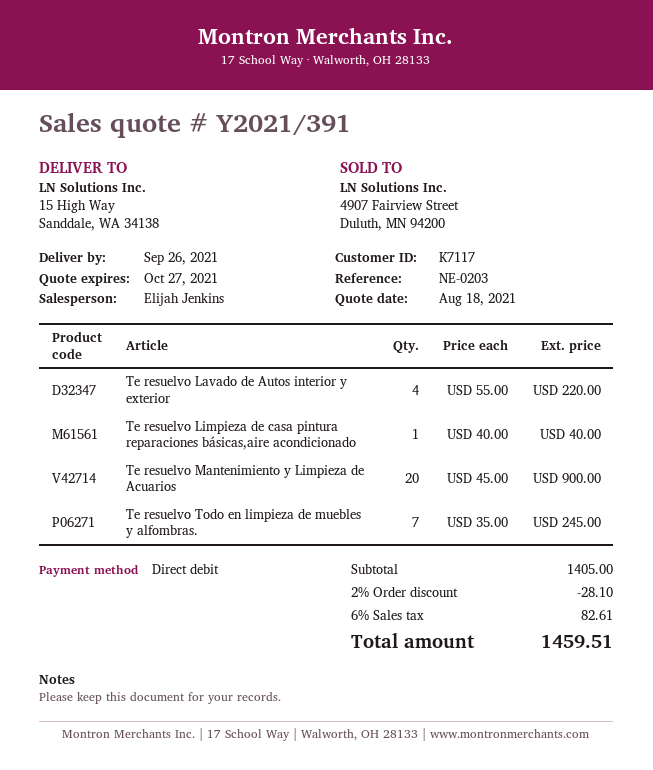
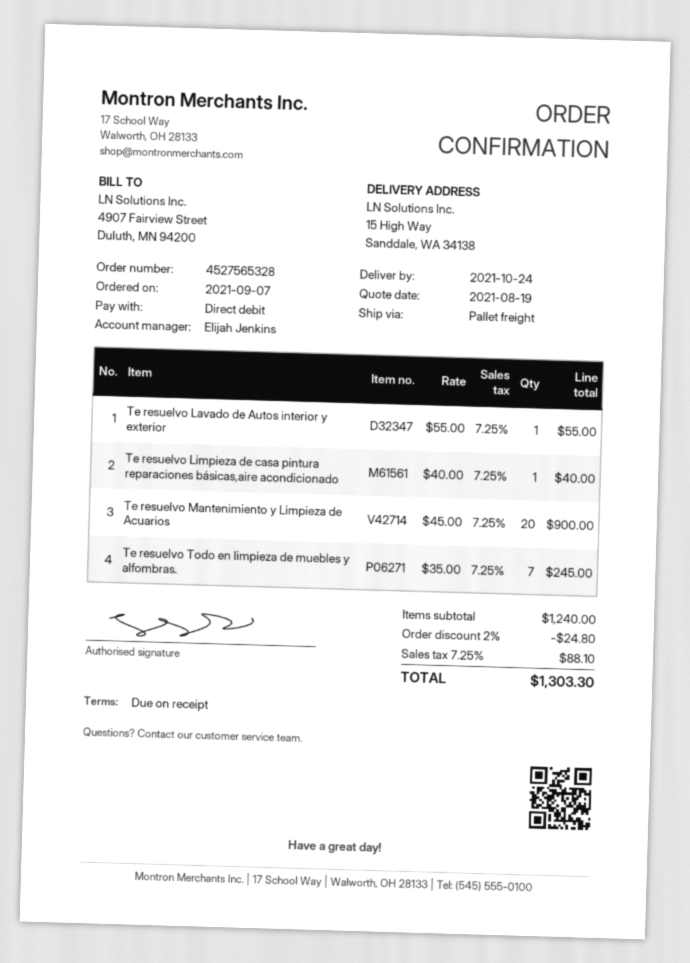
quote date: 2021-08-18 -> 2021-08-19
delivery date: 2021-09-26 -> 2021-10-24
Te resuelvo Lavado de Autos interior y exterior: 4 x 55.00 = 220.00 -> 1 x 55.00 = 55.00
subtotal: 1405.00 -> 1240.00
discount: 2% = 28.10 -> 2% = 24.80
tax: 6% = 82.61 -> 7.25% = 88.10
total: 1459.51 -> 1303.30

